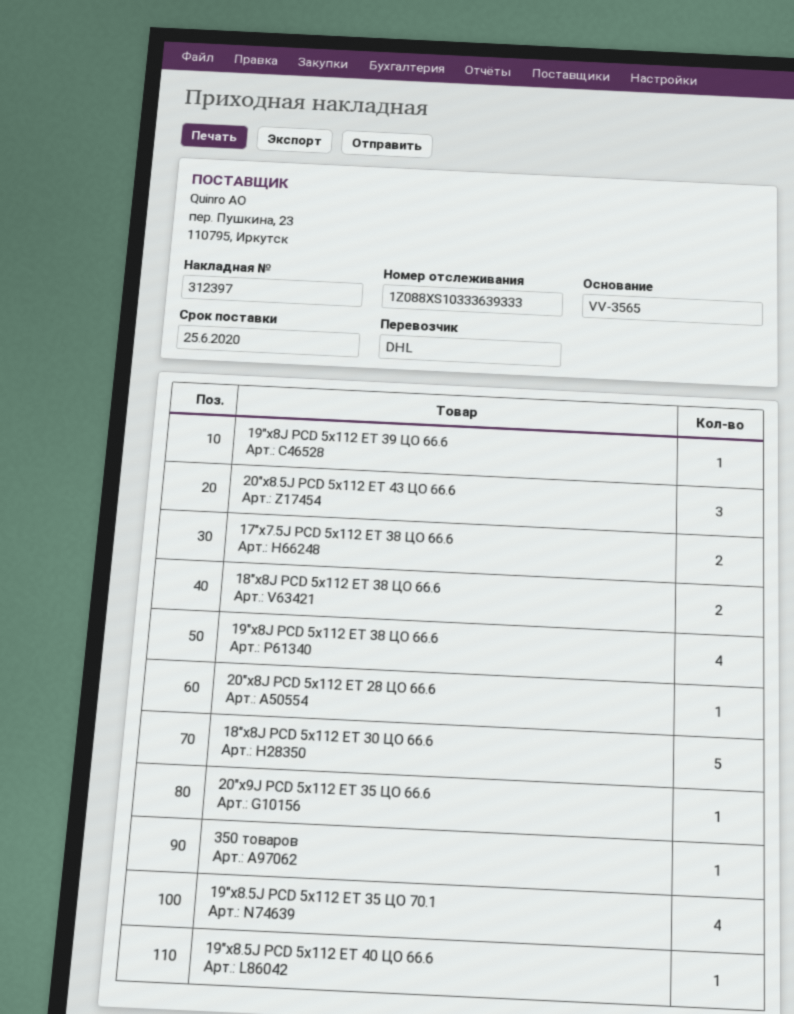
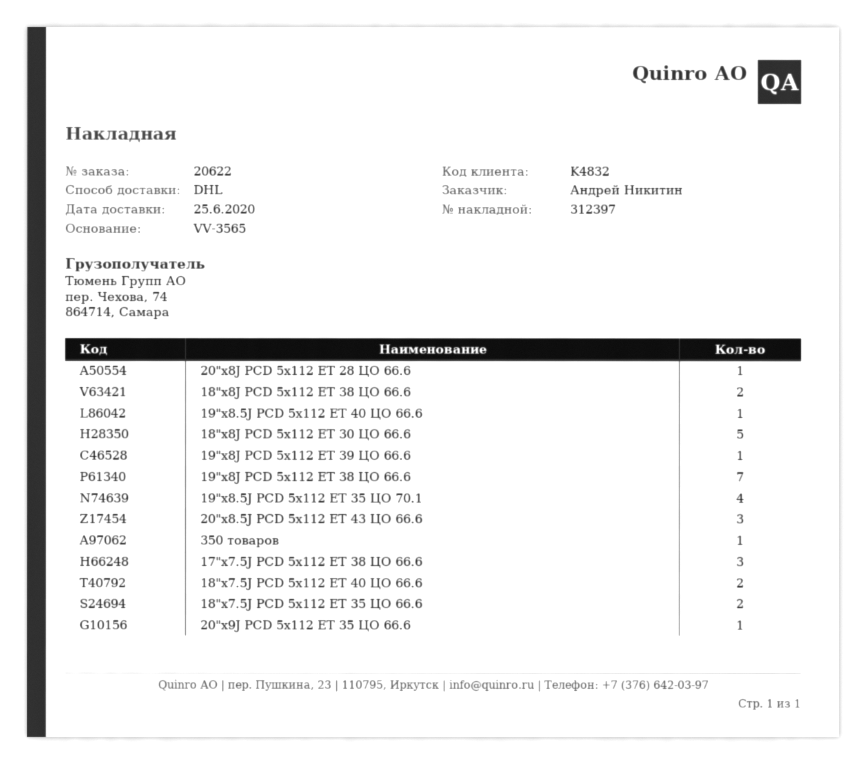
17"x7.5J PCD 5x112 ЕТ 38 ЦО 66.6: 2 -> 3
19"x8J PCD 5x112 ЕТ 38 ЦО 66.6: 4 -> 7
18"x7.5J PCD 5x112 ЕТ 40 ЦО 66.6: none -> 2
18"x7.5J PCD 5x112 ЕТ 35 ЦО 66.6: none -> 2

